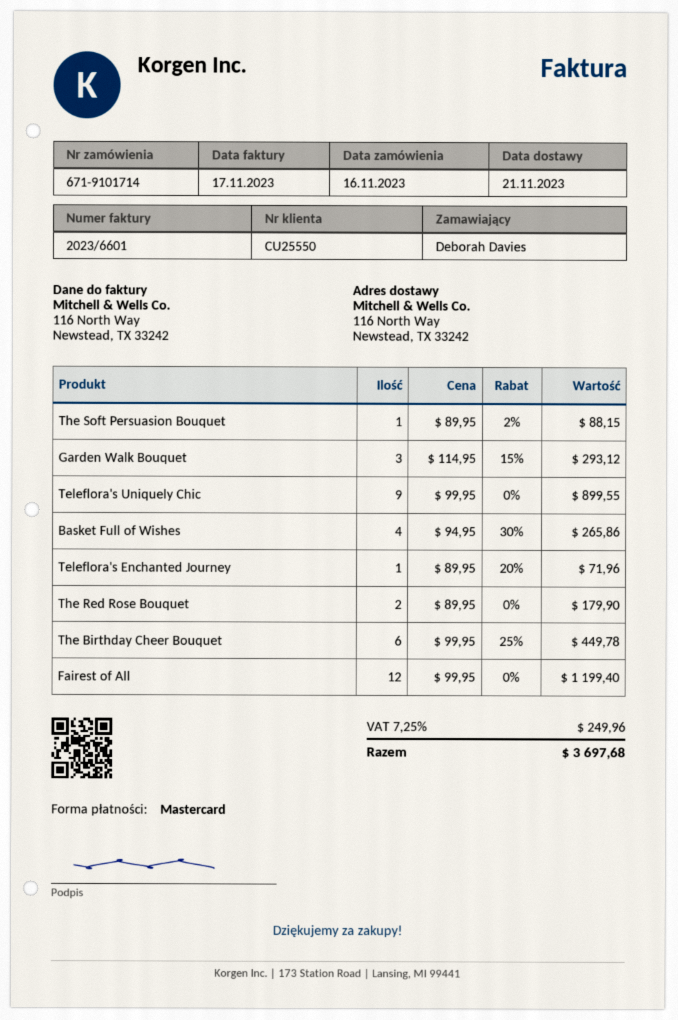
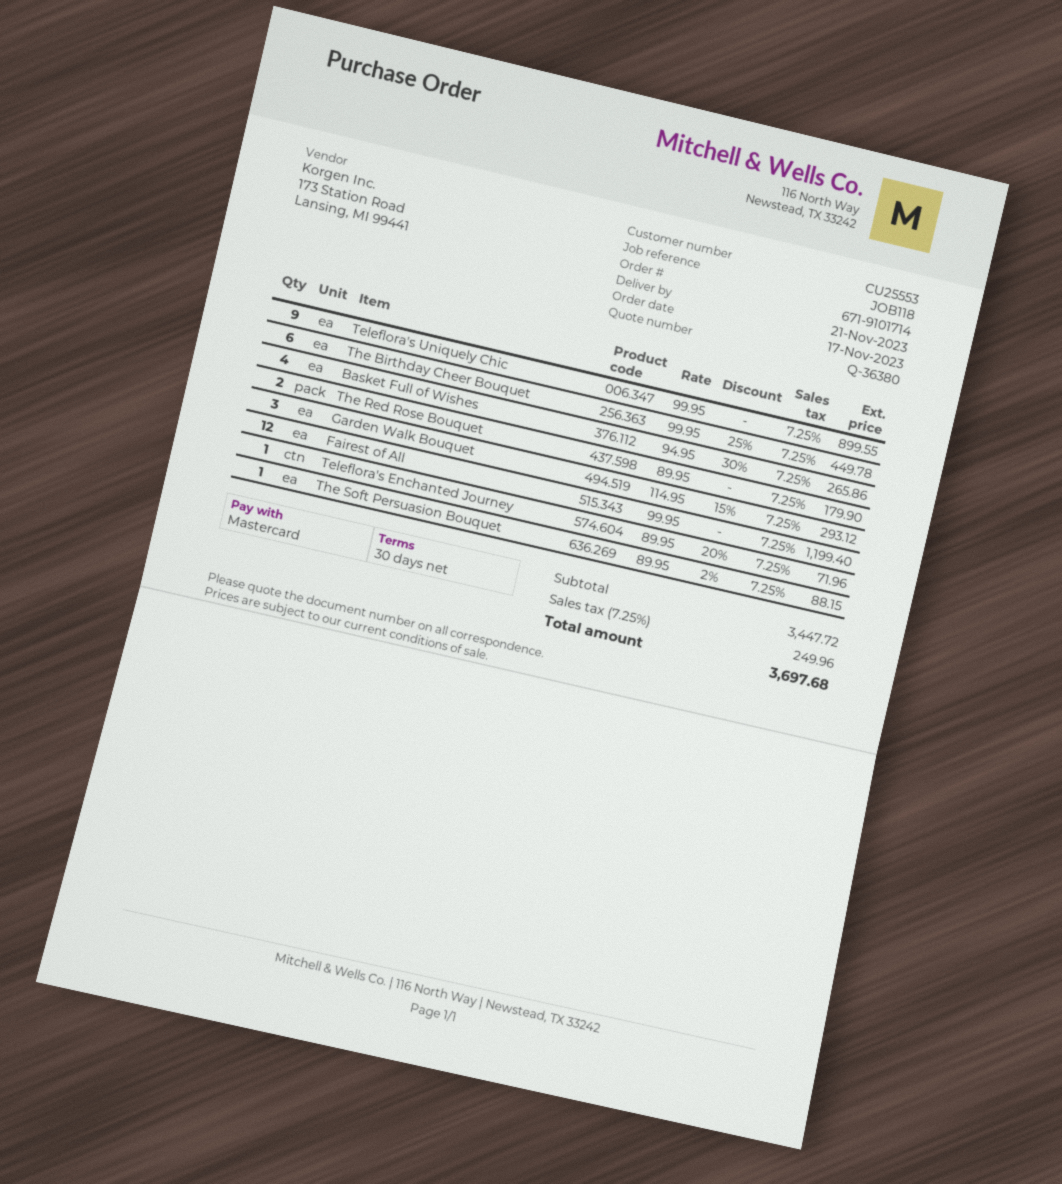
order date: 2023-11-16 -> 2023-11-17
customer number: CU25550 -> CU25553

